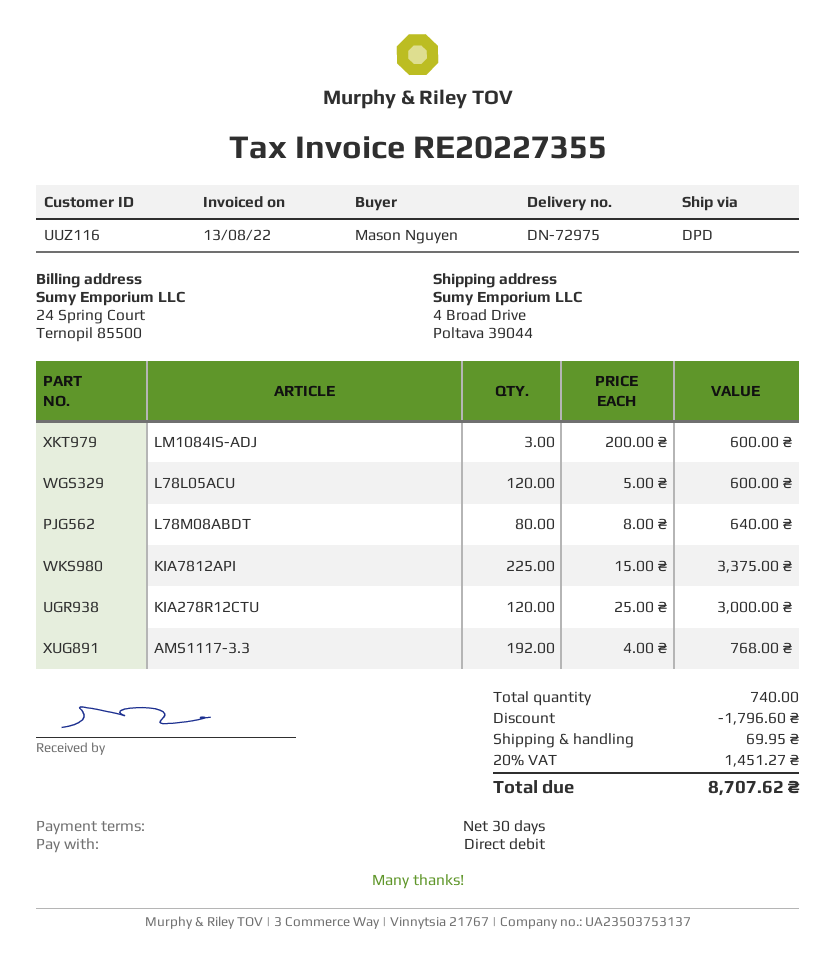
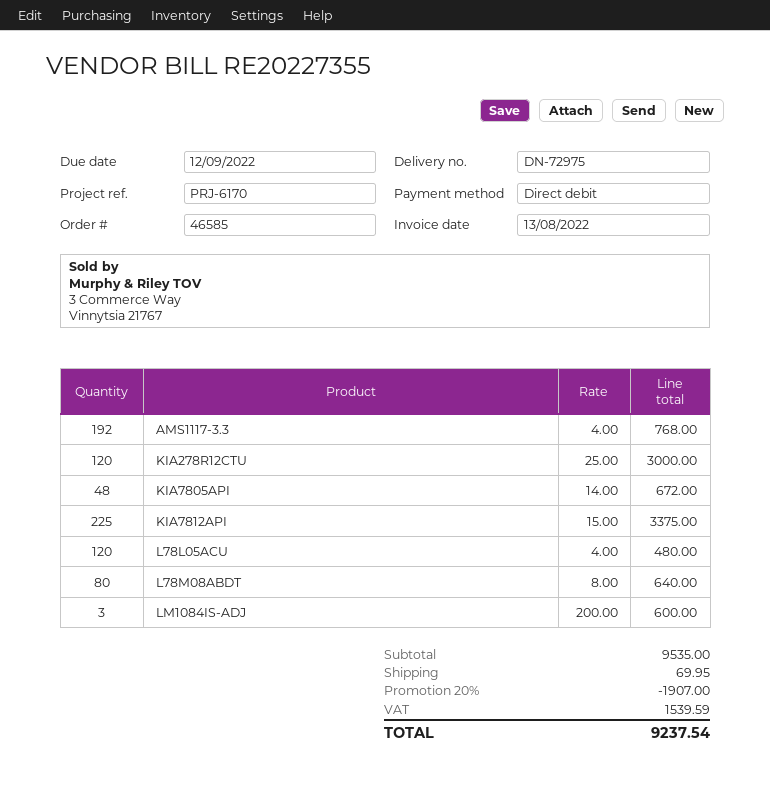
L78L05ACU: 120 x 5.00 = 600.00 -> 120 x 4.00 = 480.00
KIA7805API: none -> 48 x 14.00 = 672.00
discount: 1796.60 -> 1907.00
tax: 1451.27 -> 1539.59
total: 8707.62 -> 9237.54

